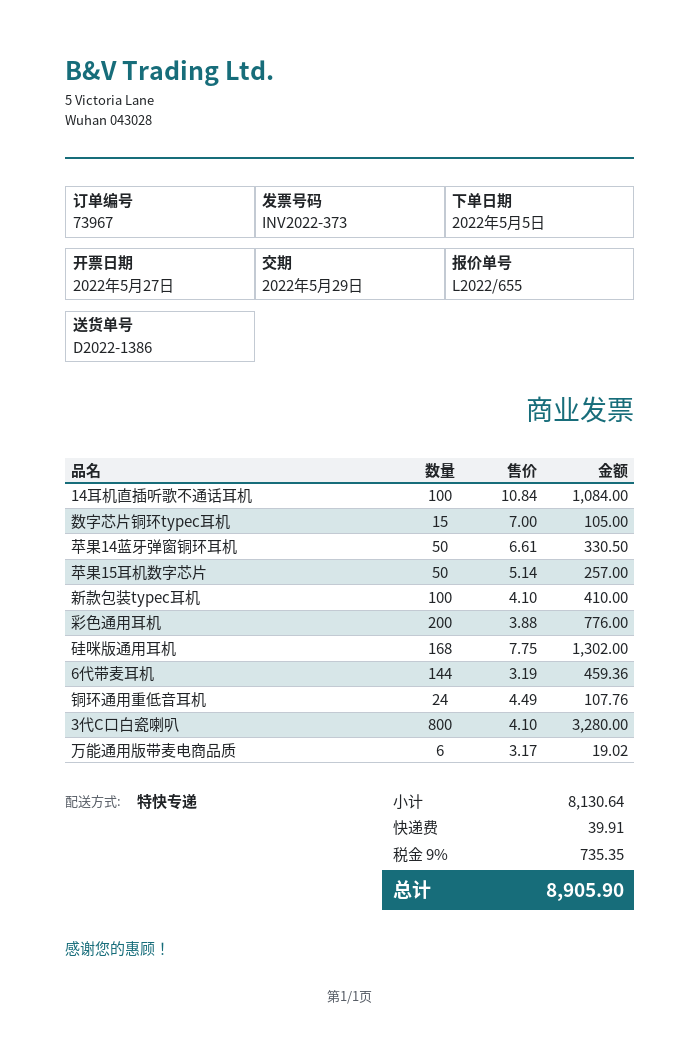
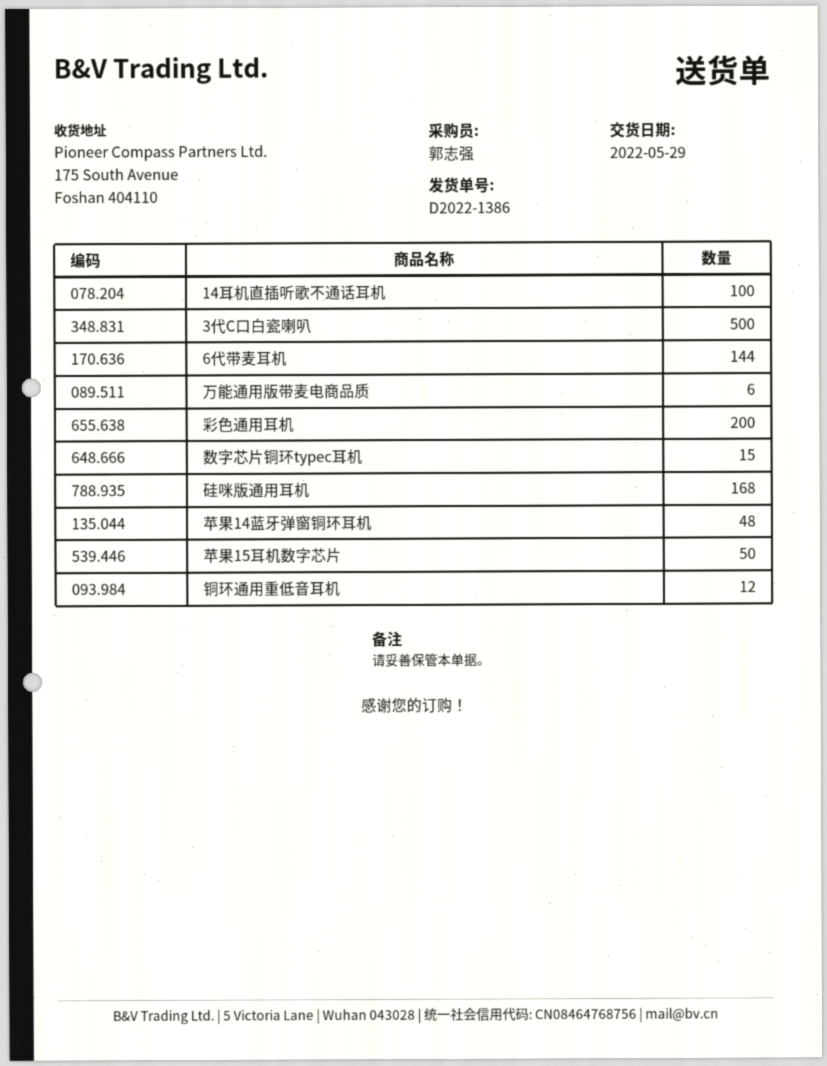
苹果14蓝牙弹窗铜环耳机: 50 -> 48
新款包装typec耳机: 100 -> none
铜环通用重低音耳机: 24 -> 12
3代C口白瓷喇叭: 800 -> 500

